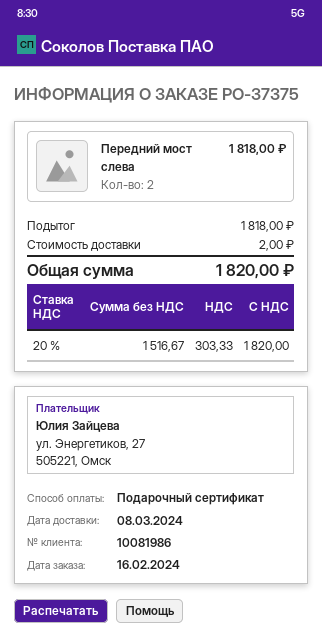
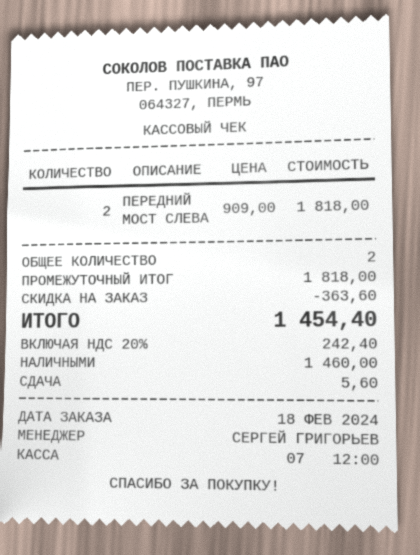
order date: 2024-02-16 -> 2024-02-18
payment method: gift card -> cash
discount: none -> 363.60
shipping: 2.00 -> none
tax: 20% = 303.33 -> 20% = 242.40
total: 1820.00 -> 1454.40

